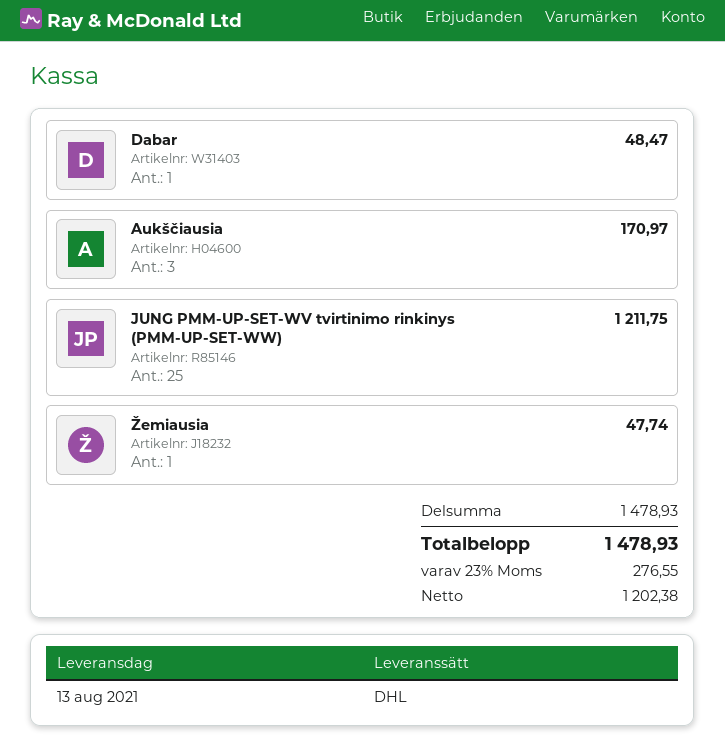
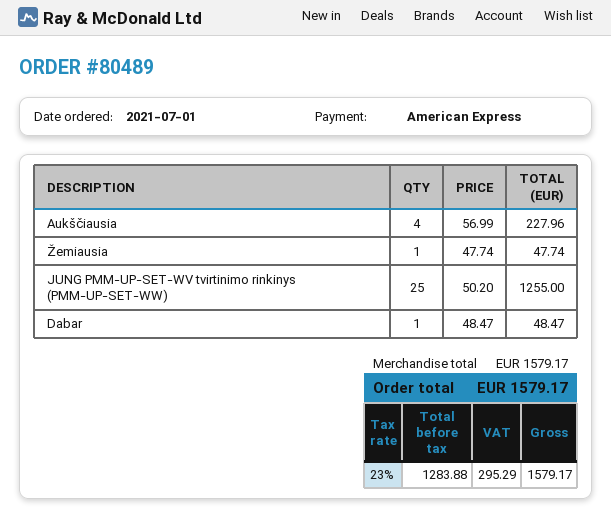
Aukščiausia: 3 for 170.97 -> 4 for 227.96
JUNG PMM-UP-SET-WV tvirtinimo rinkinys (PMM-UP-SET-WW): 25 for 1211.75 -> 25 for 1255.00
subtotal: 1478.93 -> 1579.17
net: 1202.38 -> 1283.88
tax: 23% = 276.55 -> 23% = 295.29
total: 1478.93 -> 1579.17

